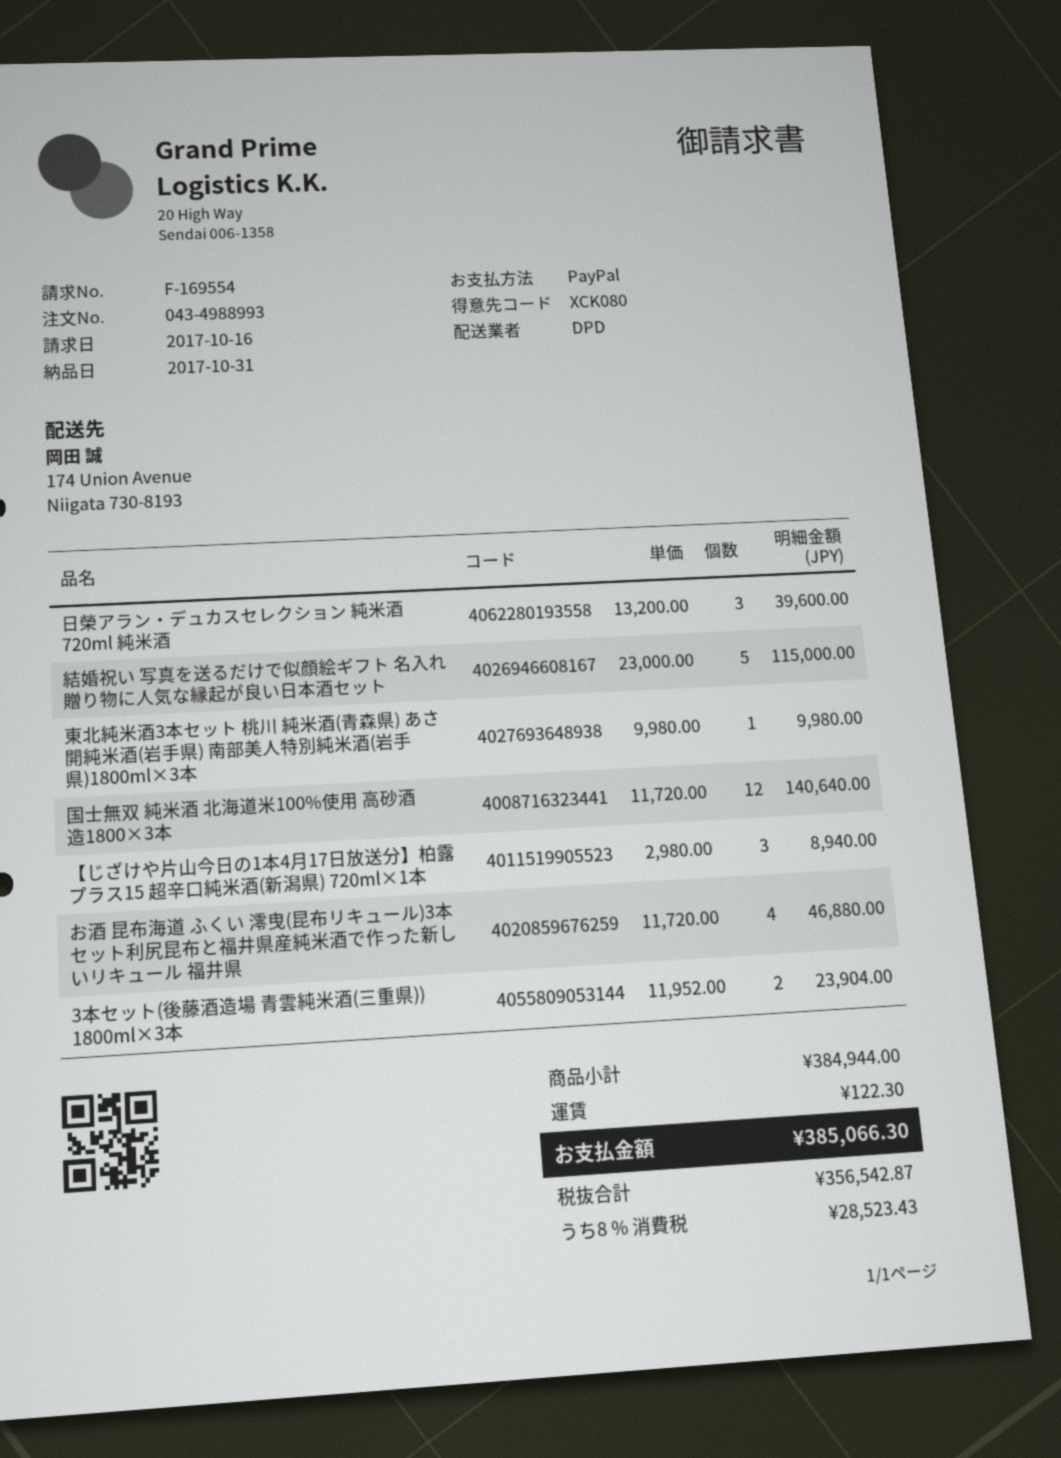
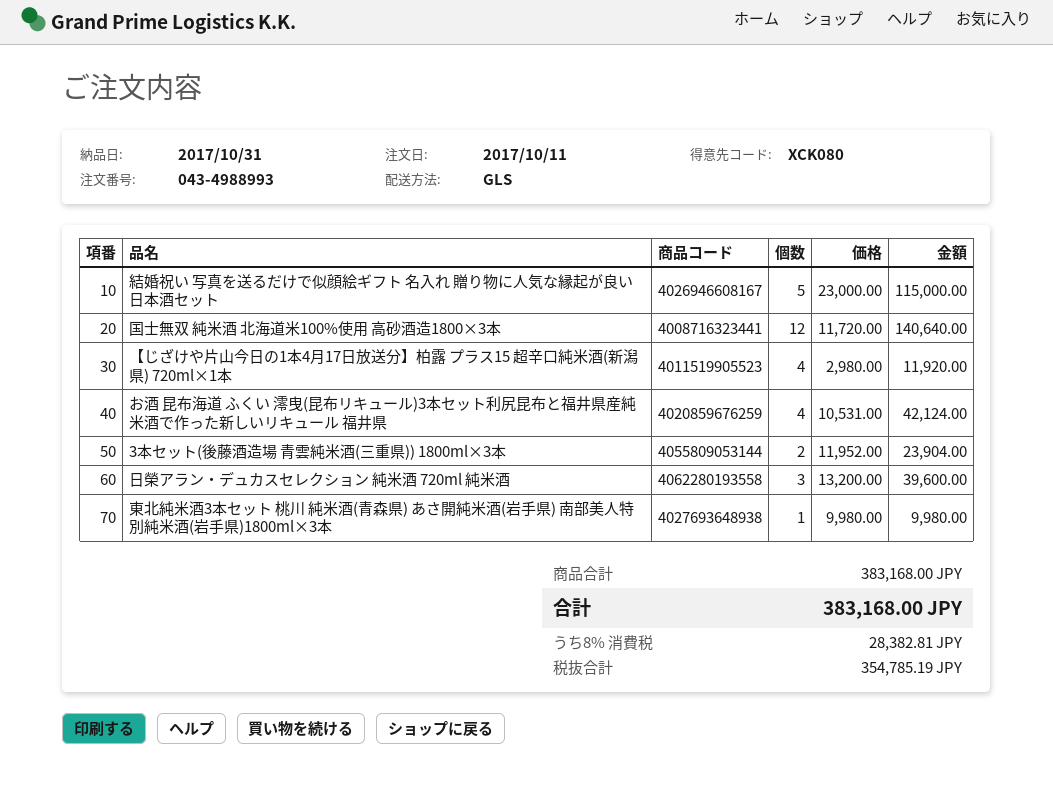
shipping method: DPD -> GLS
【じざけや片山今日の1本4月17日放送分】柏露 プラス15 超辛口純米酒(新潟県) 720ml×1本: 3 x 2980.00 = 8940.00 -> 4 x 2980.00 = 11920.00
お酒 昆布海道 ふくい 澪曳(昆布リキュール)3本セット利尻昆布と福井県産純米酒で作った新しいリキュール 福井県: 4 x 11720.00 = 46880.00 -> 4 x 10531.00 = 42124.00
subtotal: 384944.00 -> 383168.00
shipping: 122.30 -> none
net: 356542.87 -> 354785.19
tax: 8% = 28523.43 -> 8% = 28382.81
total: 385066.30 -> 383168.00

